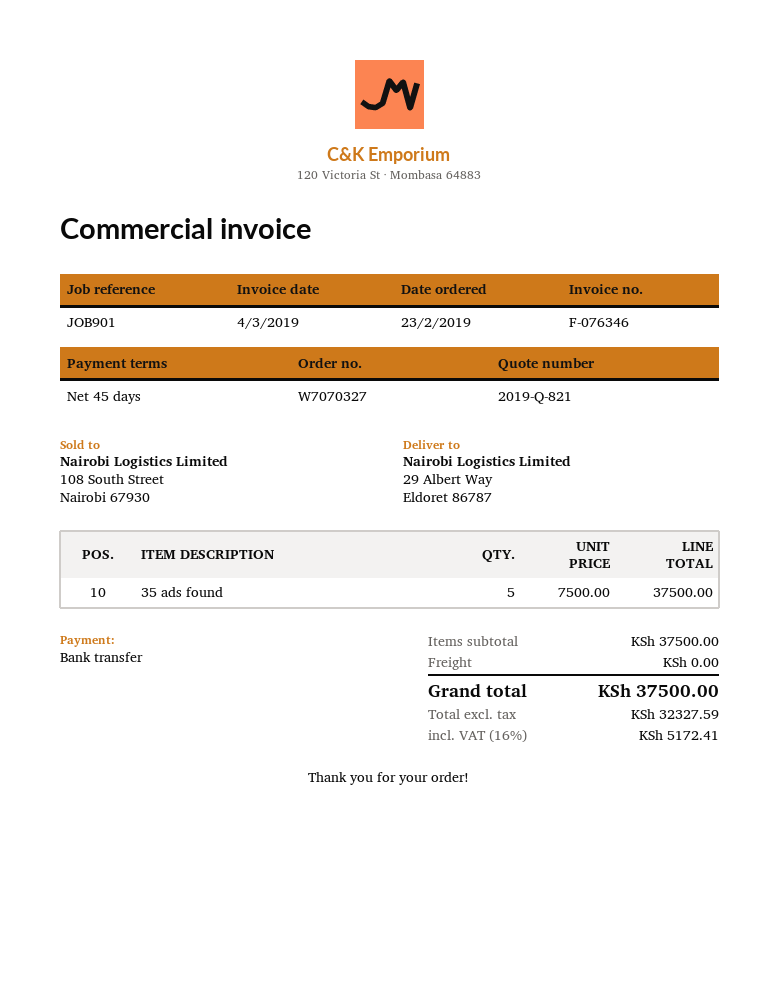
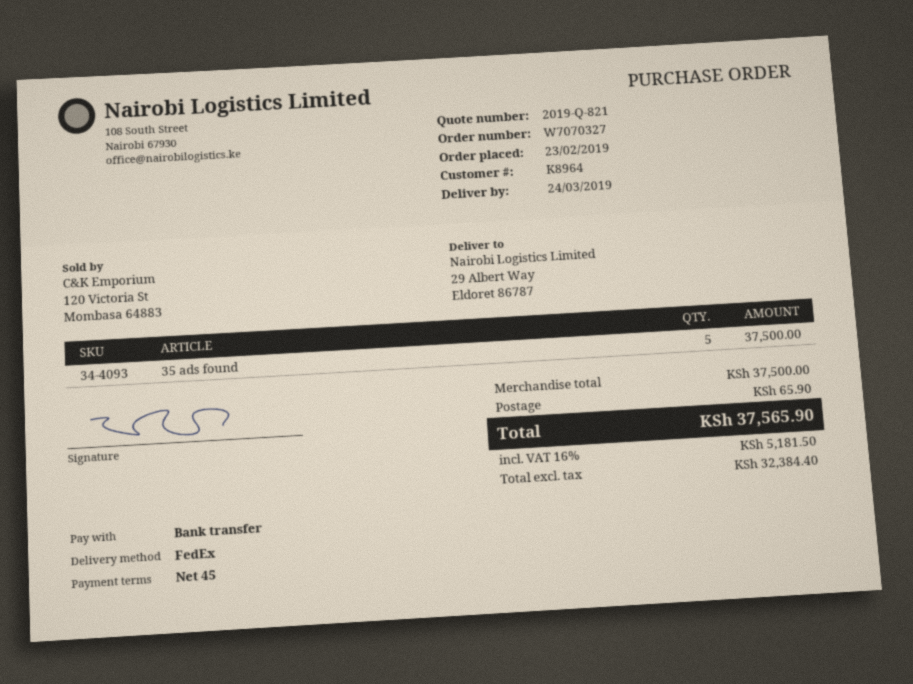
shipping: 0.00 -> 65.90
net: 32327.59 -> 32384.40
tax: 16% = 5172.41 -> 16% = 5181.50
total: 37500.00 -> 37565.90

